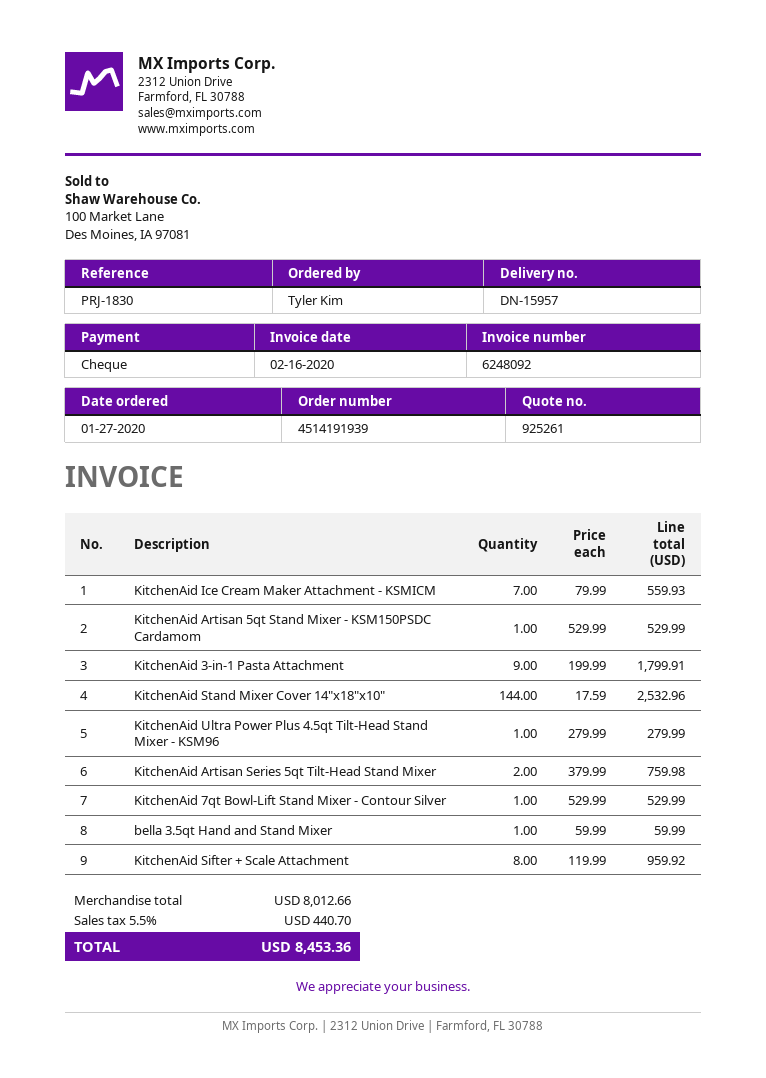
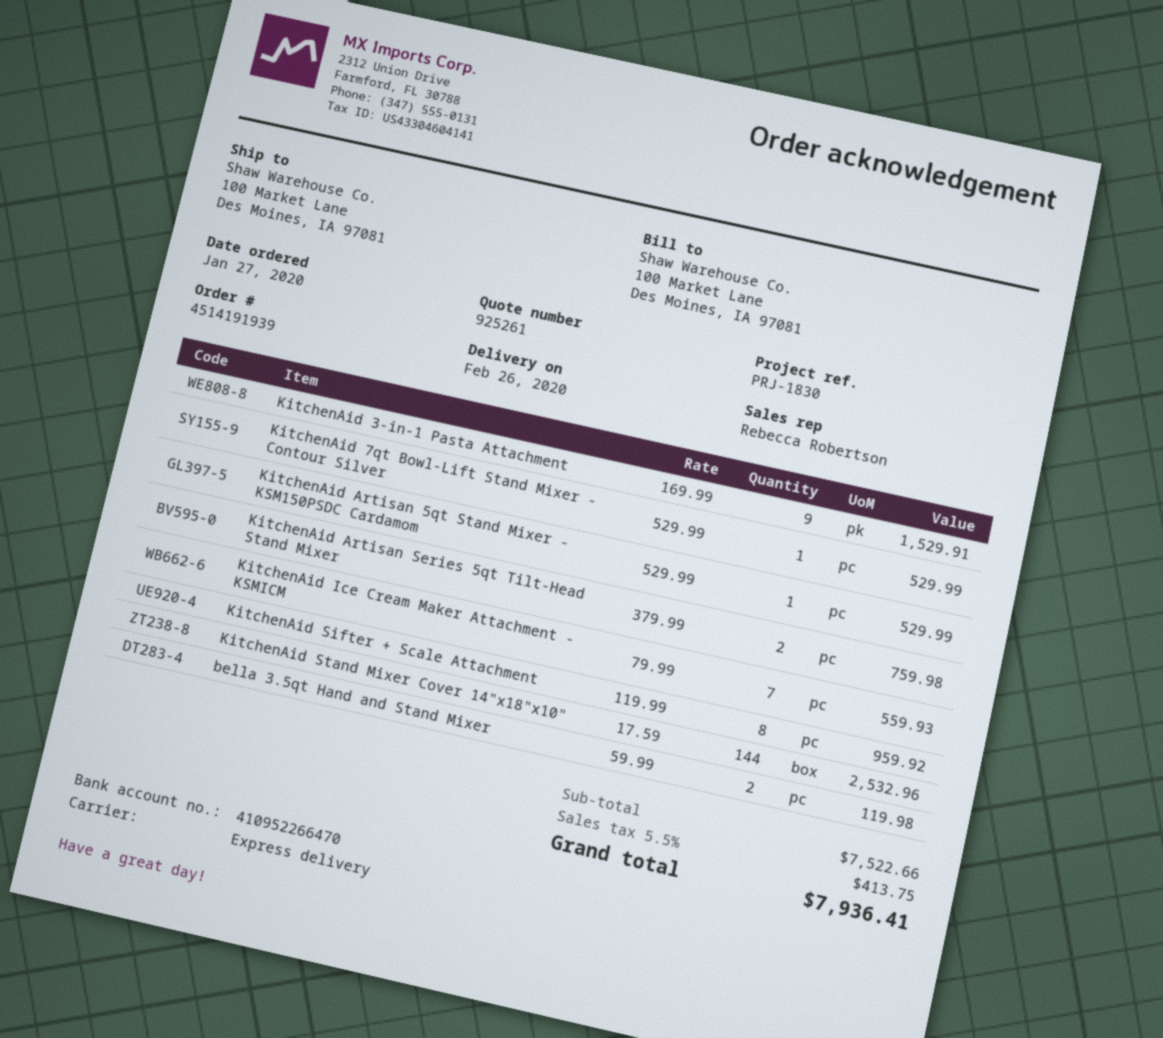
KitchenAid 3-in-1 Pasta Attachment: 9 x 199.99 = 1799.91 -> 9 x 169.99 = 1529.91
KitchenAid Ultra Power Plus 4.5qt Tilt-Head Stand Mixer - KSM96: 1 x 279.99 = 279.99 -> none
bella 3.5qt Hand and Stand Mixer: 1 x 59.99 = 59.99 -> 2 x 59.99 = 119.98
subtotal: 8012.66 -> 7522.66
tax: 5.5% = 440.70 -> 5.5% = 413.75
total: 8453.36 -> 7936.41

